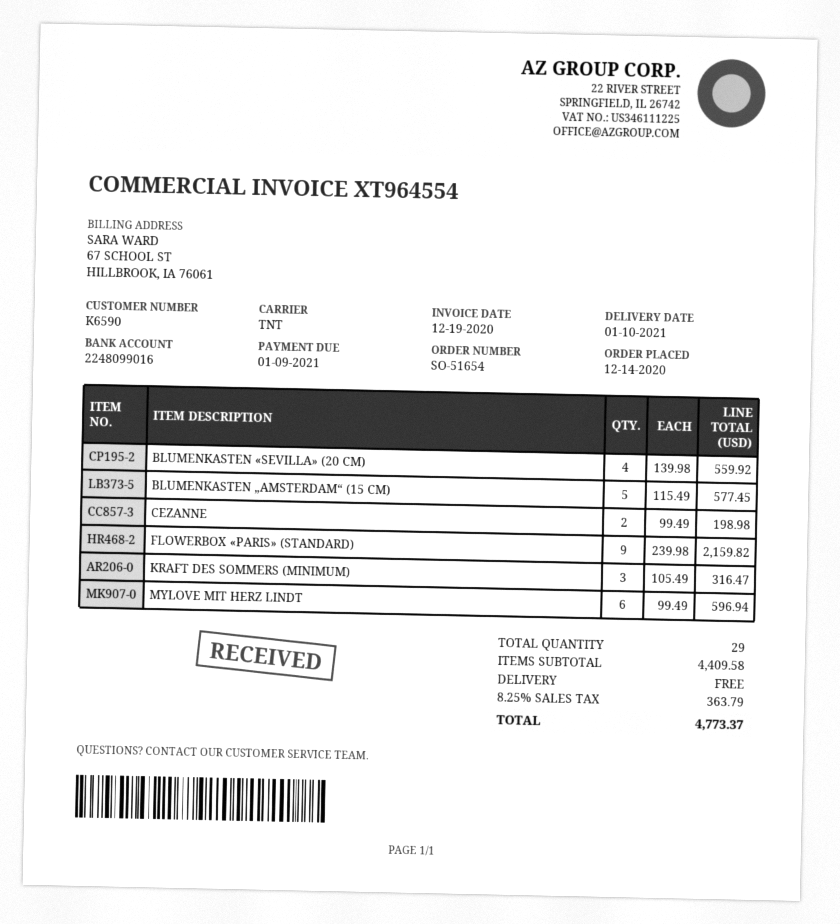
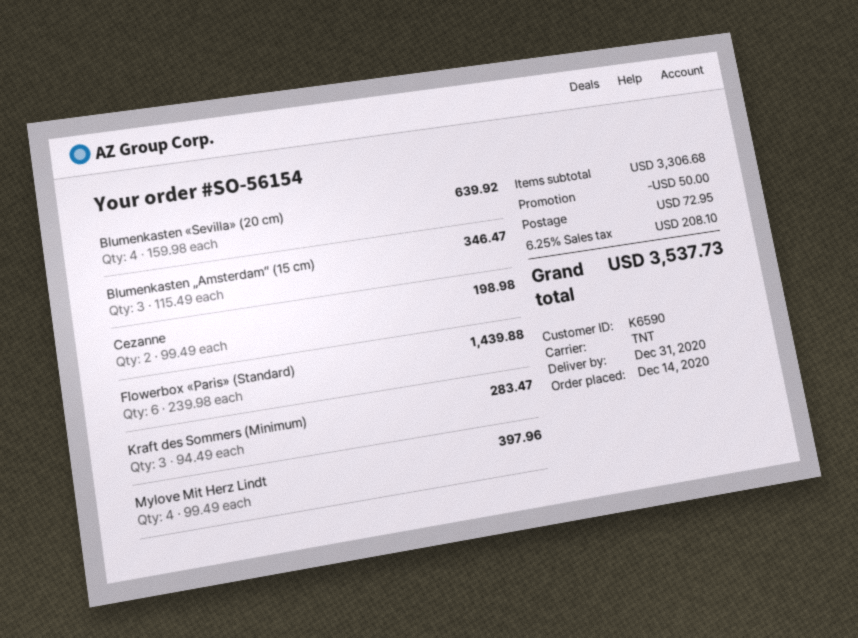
order number: SO-51654 -> SO-56154
delivery date: 2021-01-10 -> 2020-12-31
BLUMENKASTEN «SEVILLA» (20 CM): 4 x 139.98 = 559.92 -> 4 x 159.98 = 639.92
BLUMENKASTEN „AMSTERDAM“ (15 CM): 5 x 115.49 = 577.45 -> 3 x 115.49 = 346.47
FLOWERBOX «PARIS» (STANDARD): 9 x 239.98 = 2159.82 -> 6 x 239.98 = 1439.88
KRAFT DES SOMMERS (MINIMUM): 3 x 105.49 = 316.47 -> 3 x 94.49 = 283.47
MYLOVE MIT HERZ LINDT: 6 x 99.49 = 596.94 -> 4 x 99.49 = 397.96
subtotal: 4409.58 -> 3306.68
discount: none -> 50.00
shipping: 0.00 -> 72.95
tax: 8.25% = 363.79 -> 6.25% = 208.10
total: 4773.37 -> 3537.73

